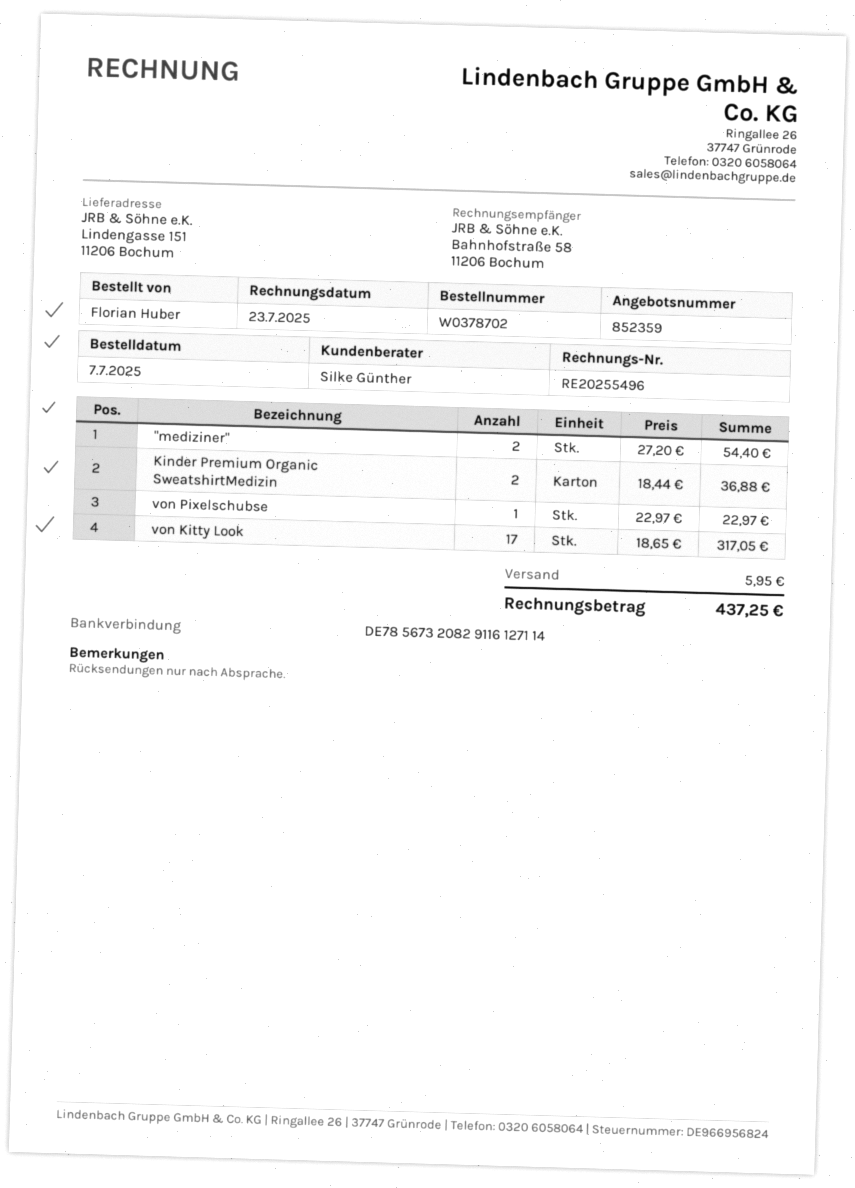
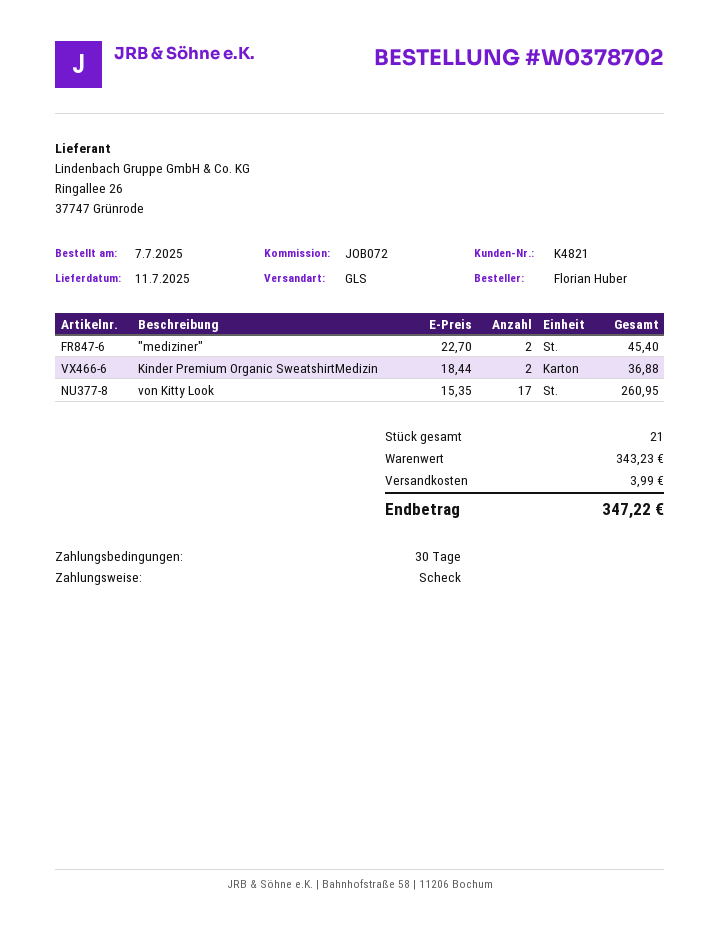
"mediziner": 2 x 27.20 = 54.40 -> 2 x 22.70 = 45.40
von Pixelschubse: 1 x 22.97 = 22.97 -> none
von Kitty Look: 17 x 18.65 = 317.05 -> 17 x 15.35 = 260.95
shipping: 5.95 -> 3.99
total: 437.25 -> 347.22

